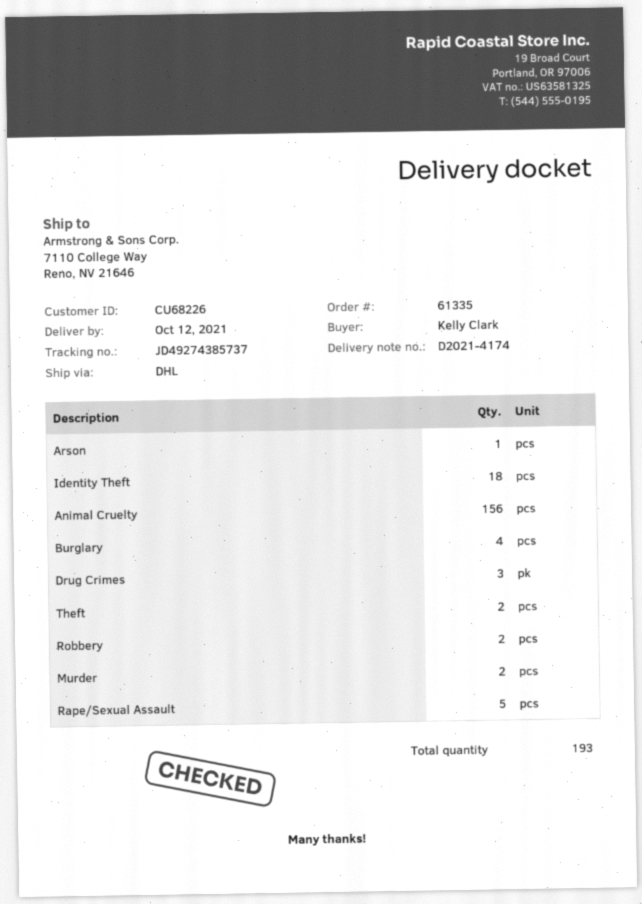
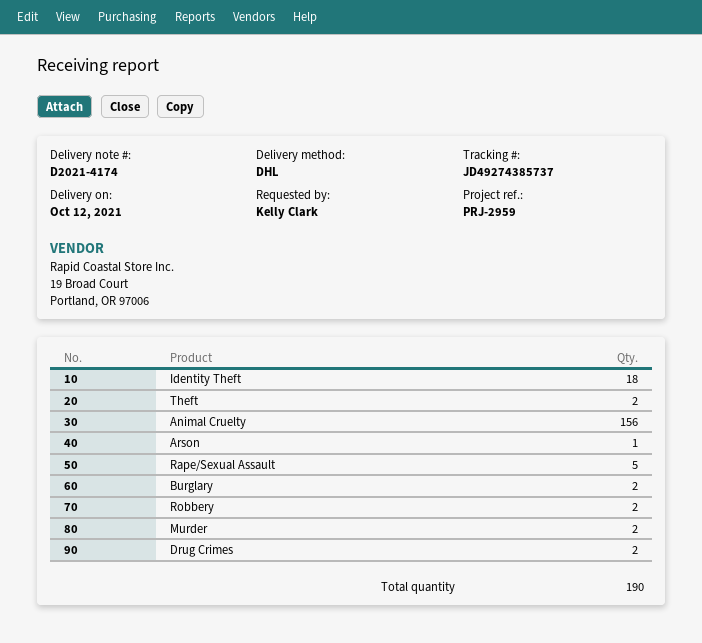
Burglary: 4 -> 2
Drug Crimes: 3 -> 2
total quantity: 193 -> 190

